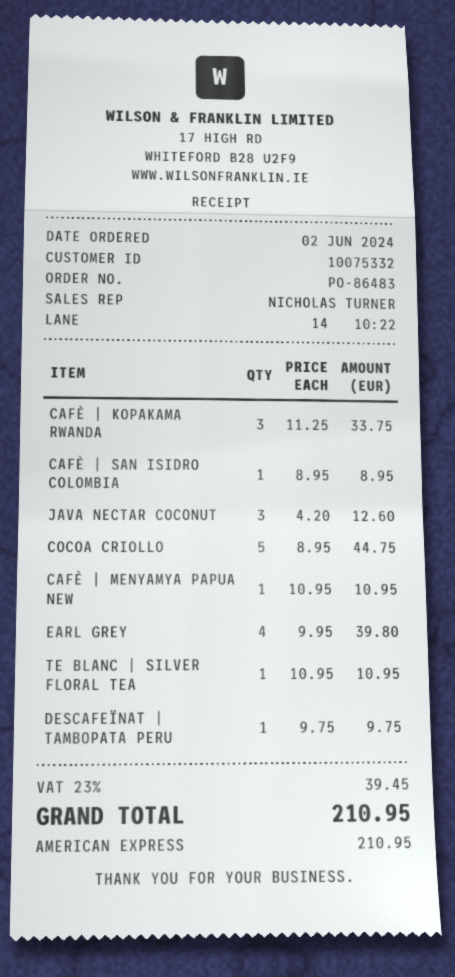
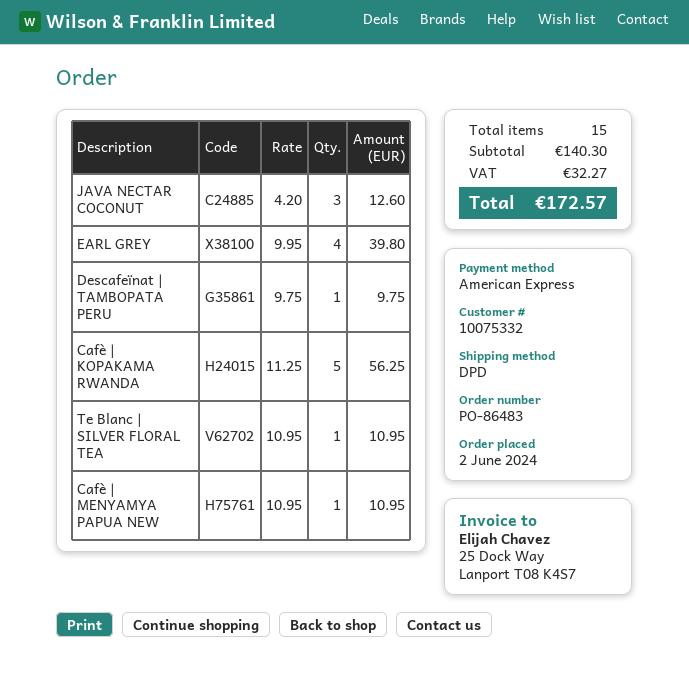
CAFÈ | KOPAKAMA RWANDA: 3 x 11.25 = 33.75 -> 5 x 11.25 = 56.25
CAFÈ | SAN ISIDRO COLOMBIA: 1 x 8.95 = 8.95 -> none
COCOA CRIOLLO: 5 x 8.95 = 44.75 -> none
tax: 39.45 -> 32.27
total: 210.95 -> 172.57

